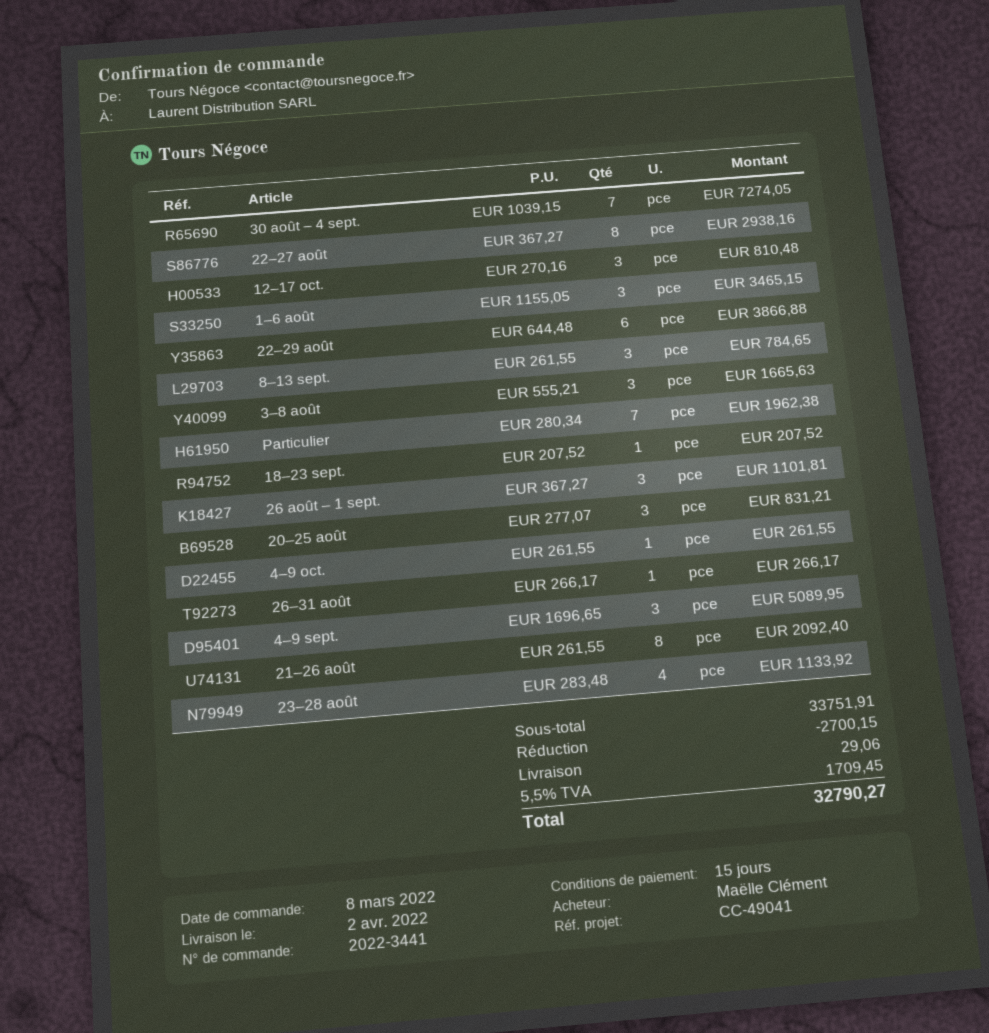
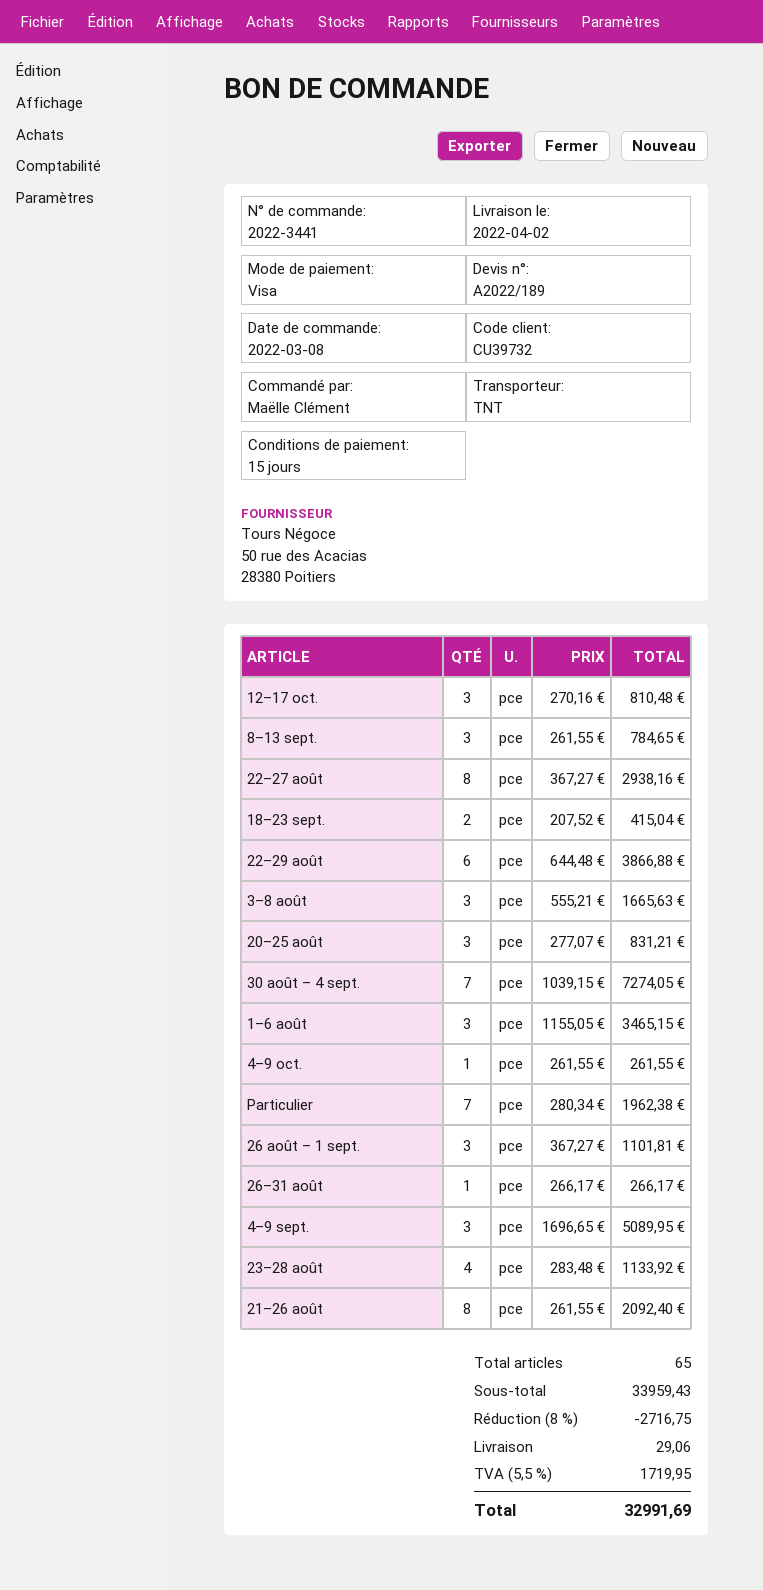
18–23 sept.: 1 x 207.52 = 207.52 -> 2 x 207.52 = 415.04
subtotal: 33751.91 -> 33959.43
discount: 2700.15 -> 2716.75
tax: 5.5% = 1709.45 -> 5.5% = 1719.95
total: 32790.27 -> 32991.69

